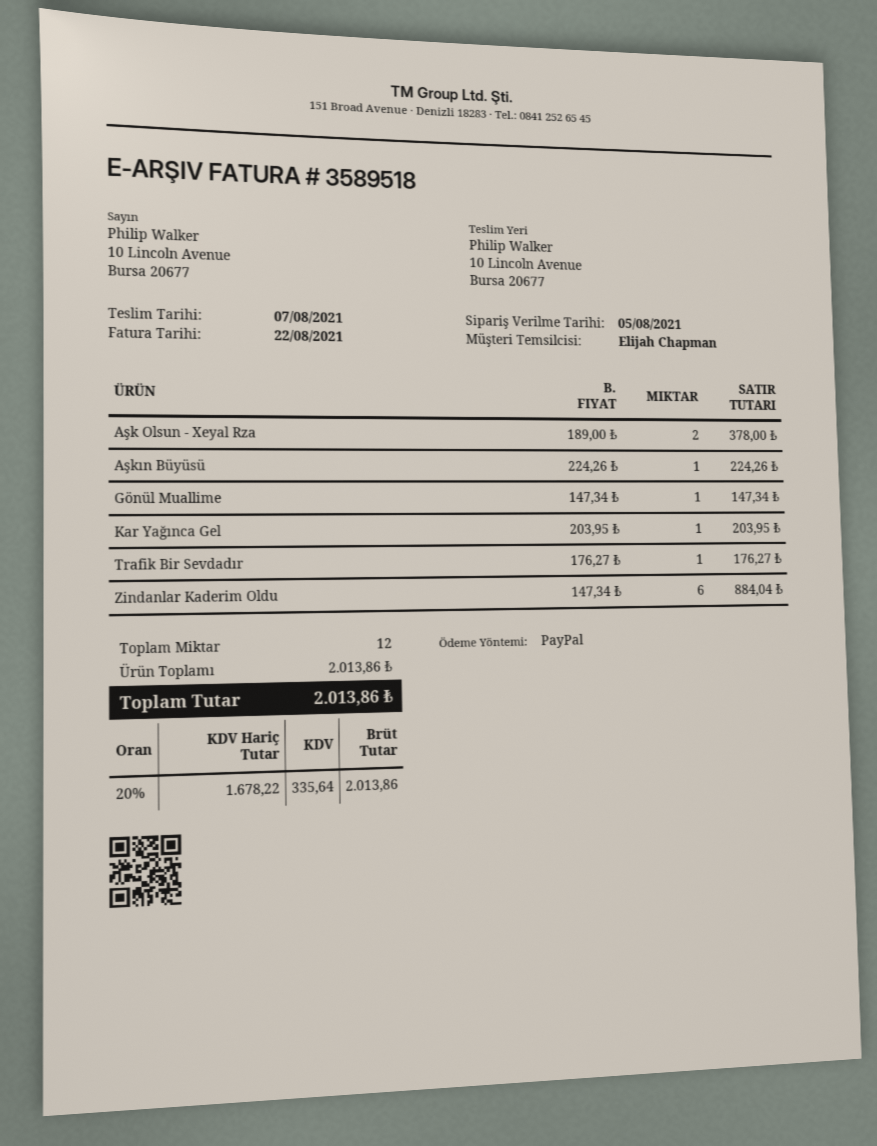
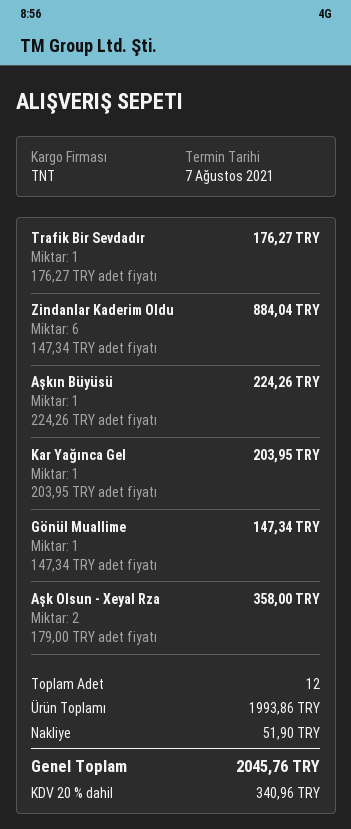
Aşk Olsun - Xeyal Rza: 2 x 189.00 = 378.00 -> 2 x 179.00 = 358.00
subtotal: 2013.86 -> 1993.86
shipping: none -> 51.90
tax: 20% = 335.64 -> 20% = 340.96
total: 2013.86 -> 2045.76

